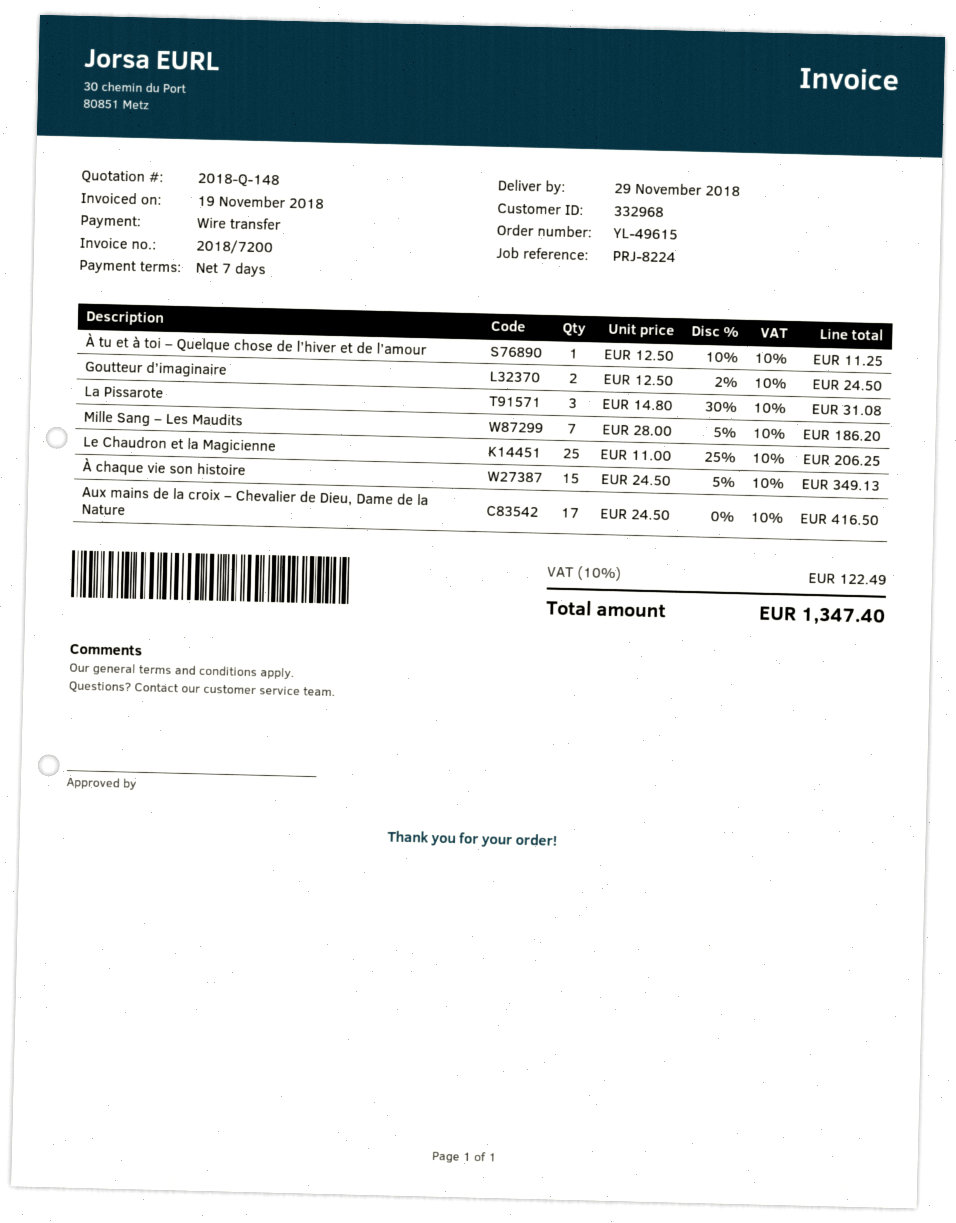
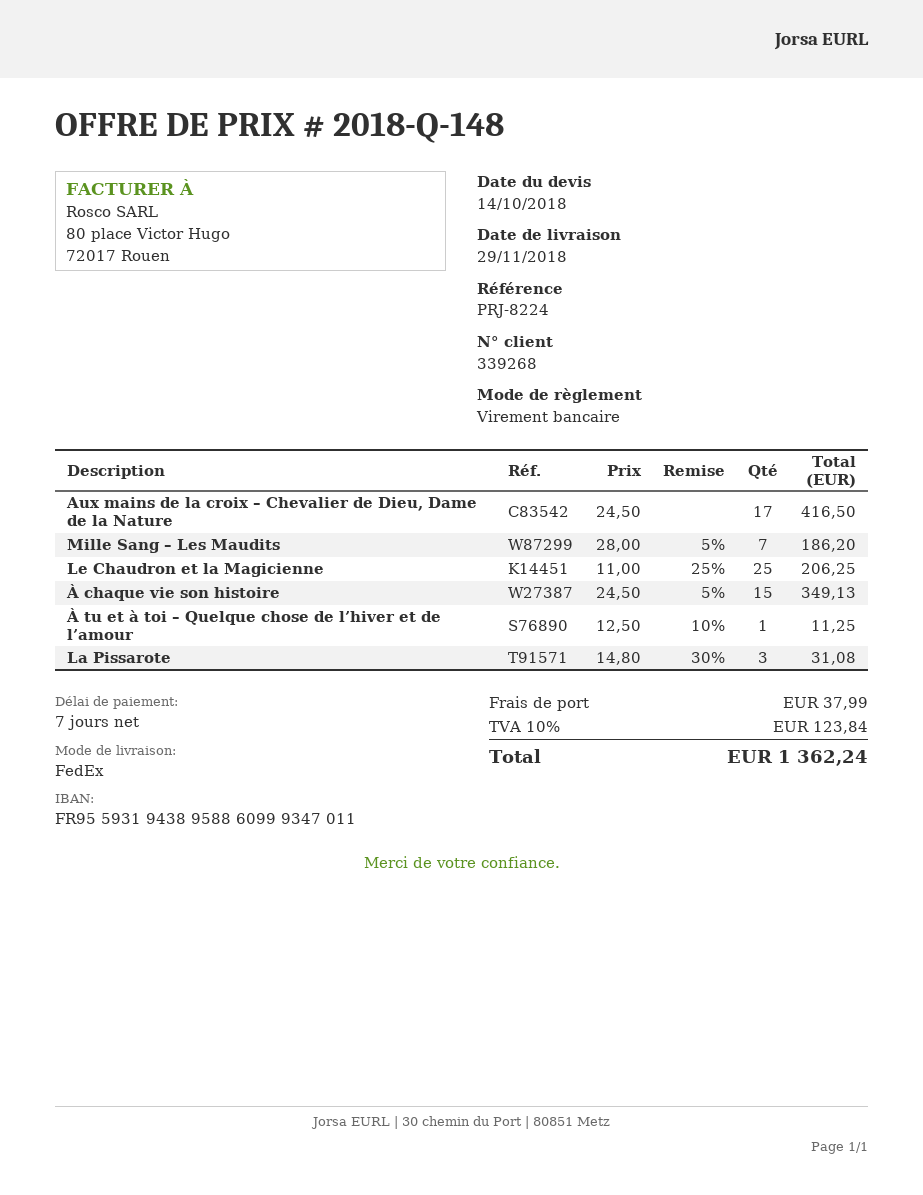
customer number: 332968 -> 339268
Goutteur d’imaginaire: 2 x 12.50 - 2% = 24.50 -> none
shipping: none -> 37.99
tax: 10% = 122.49 -> 10% = 123.84
total: 1347.40 -> 1362.24

